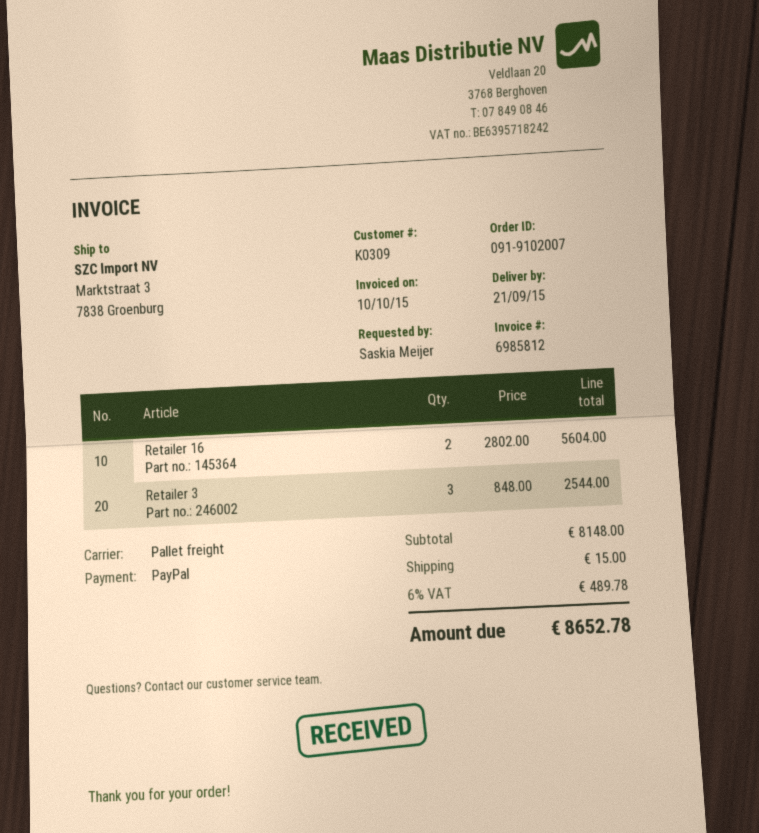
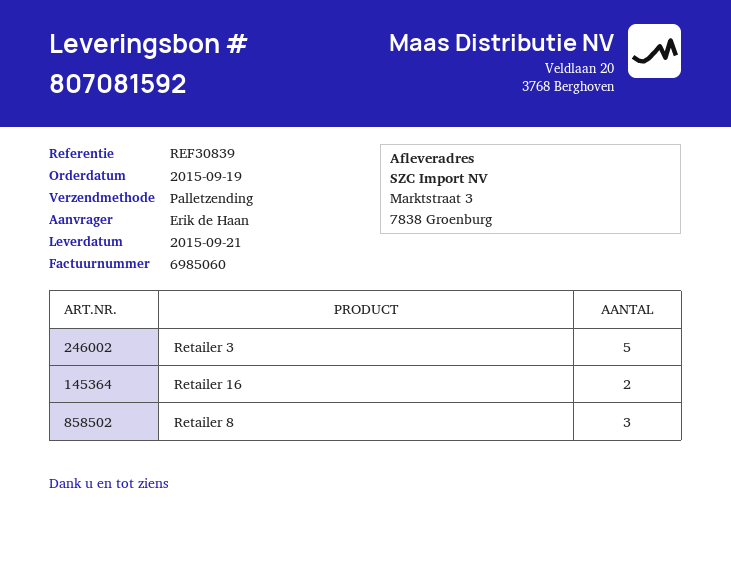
invoice number: 6985812 -> 6985060
ordered by: Saskia Meijer -> Erik de Haan
Retailer 3: 3 -> 5
Retailer 8: none -> 3

